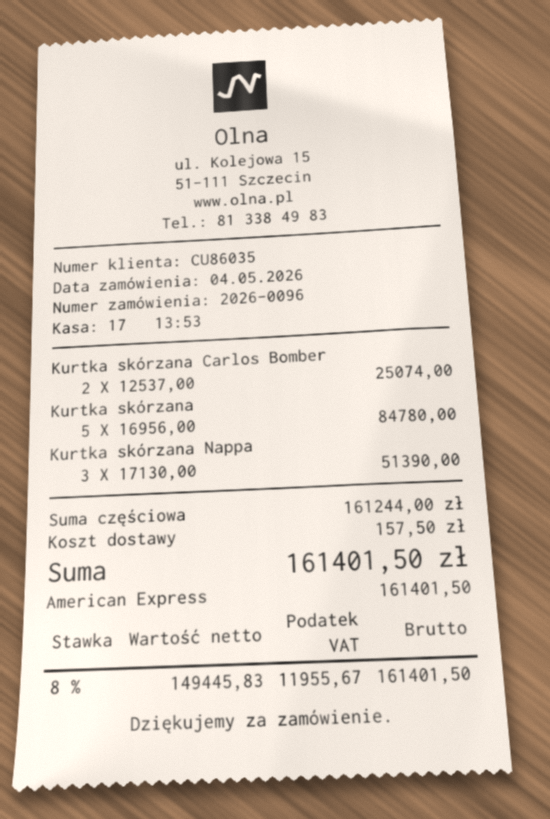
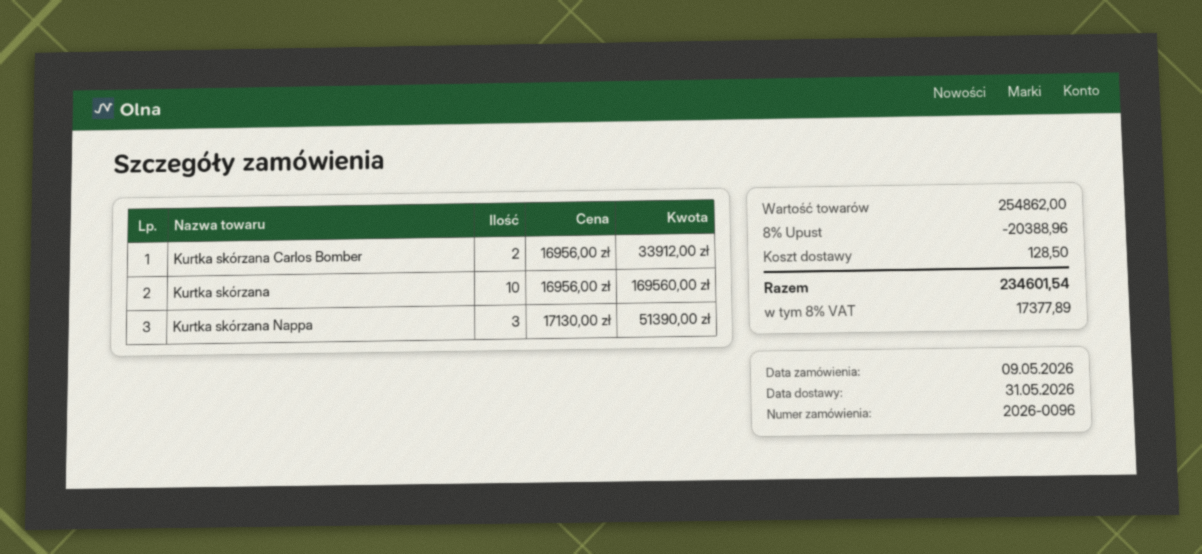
order date: 2026-05-04 -> 2026-05-09
Kurtka skórzana Carlos Bomber: 2 x 12537.00 = 25074.00 -> 2 x 16956.00 = 33912.00
Kurtka skórzana: 5 x 16956.00 = 84780.00 -> 10 x 16956.00 = 169560.00
subtotal: 161244.00 -> 254862.00
discount: none -> 8% = 20388.96
shipping: 157.50 -> 128.50
tax: 8% = 11955.67 -> 8% = 17377.89
total: 161401.50 -> 234601.54

